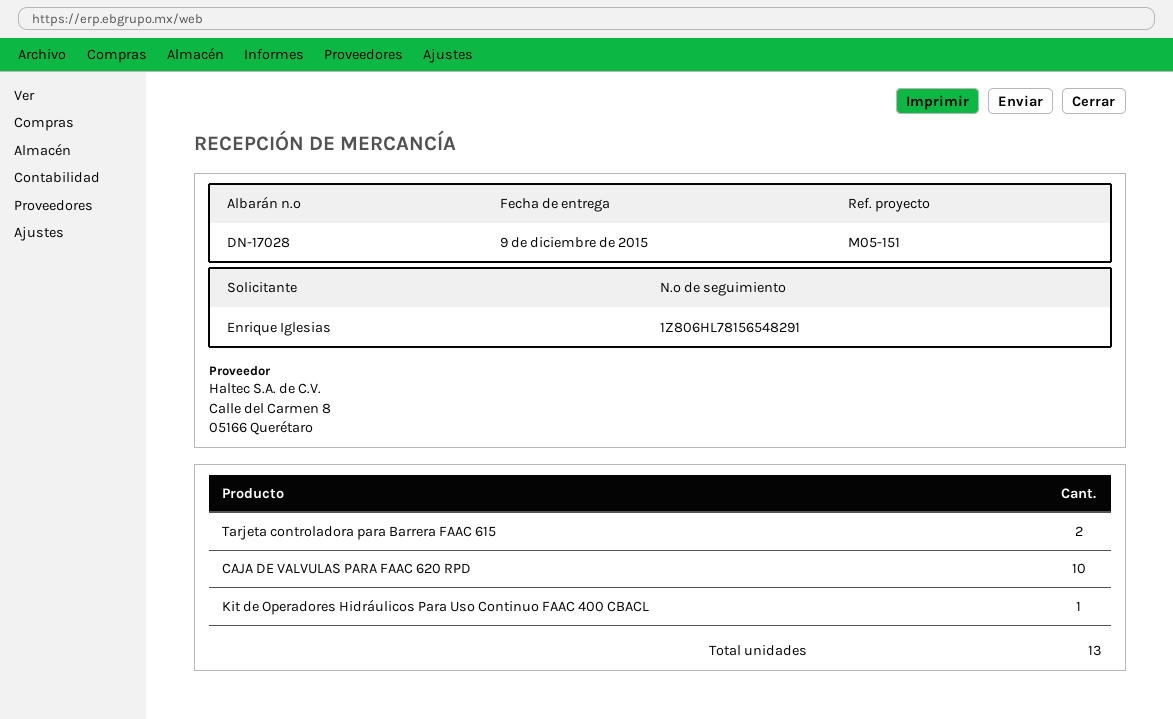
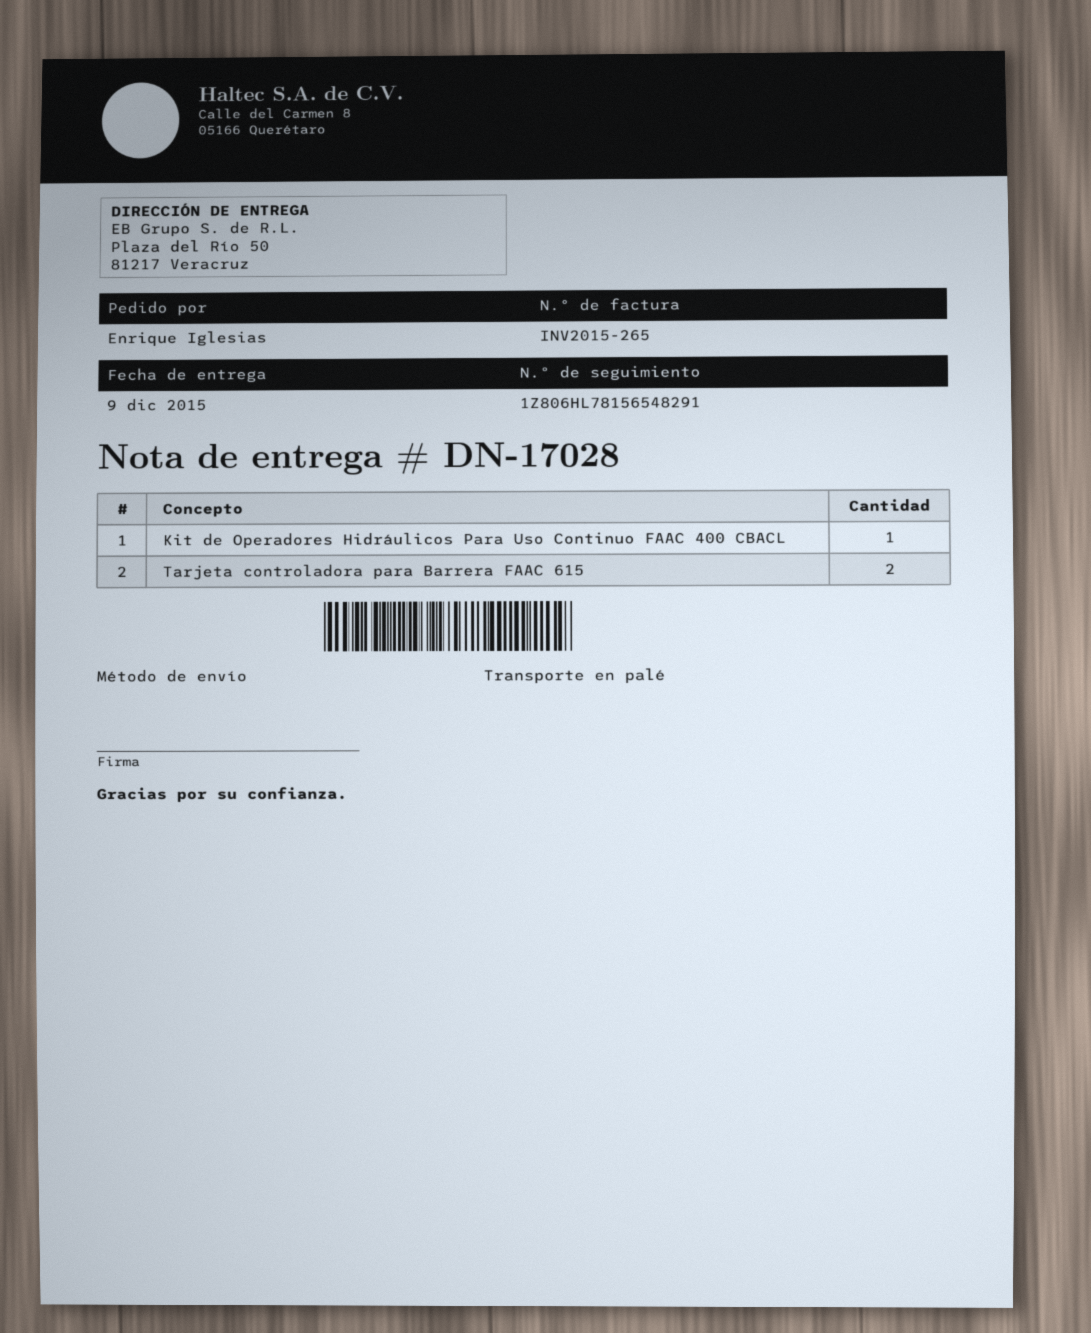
CAJA DE VALVULAS PARA FAAC 620 RPD: 10 -> none

